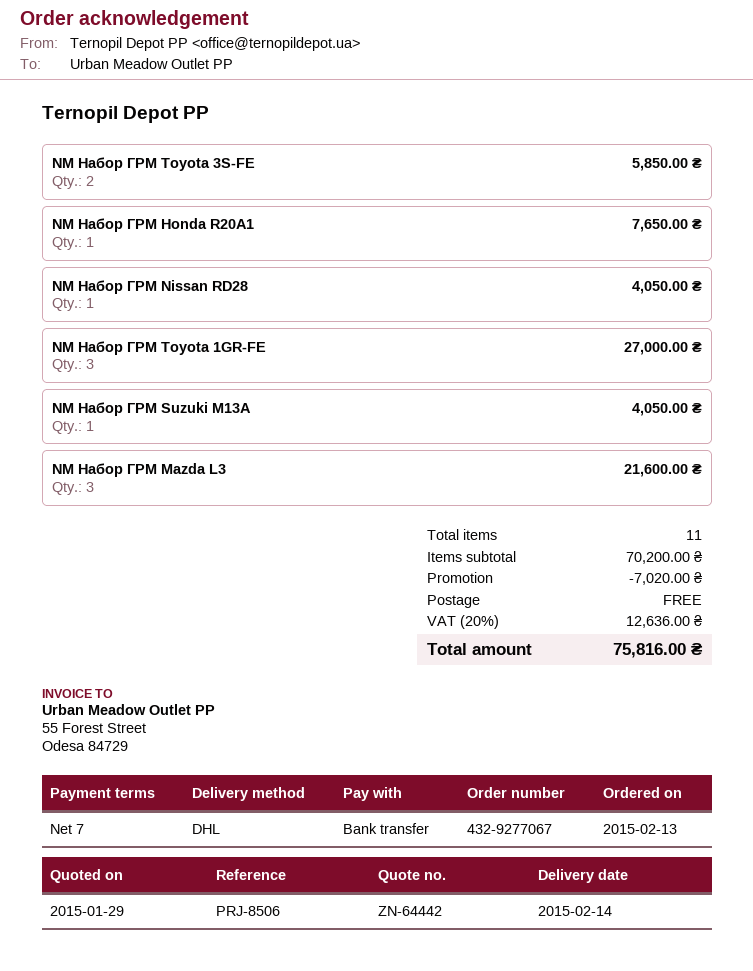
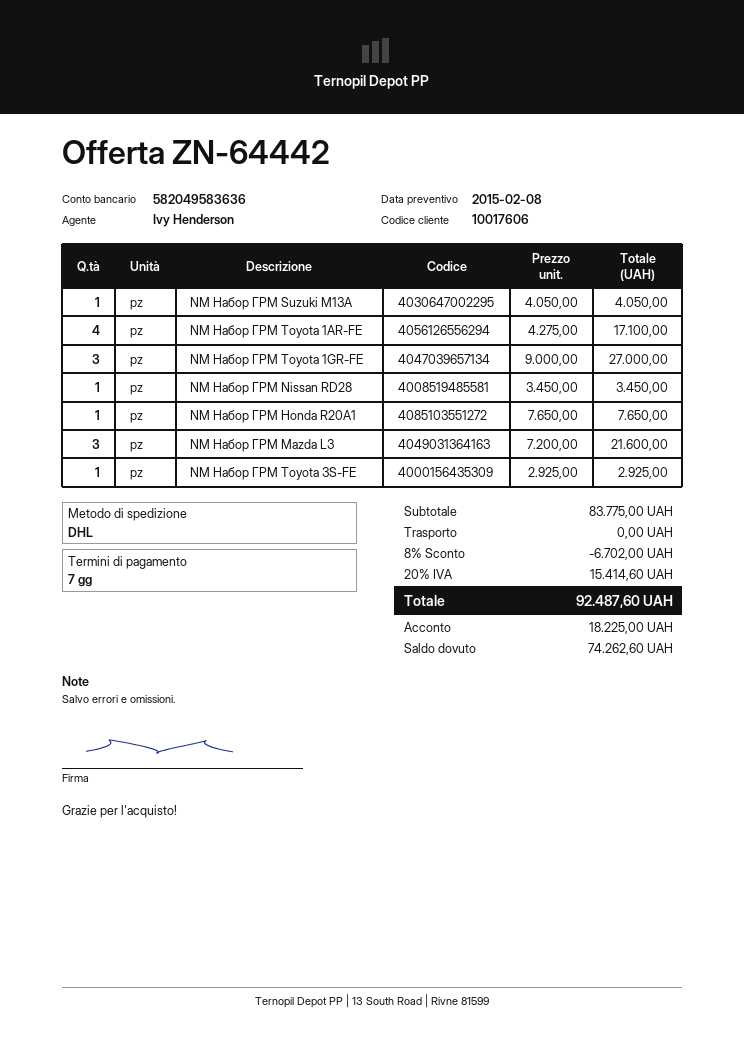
quote date: 2015-01-29 -> 2015-02-08
NM Набор ГРМ Toyota 3S-FE: 2 for 5850.00 -> 1 for 2925.00
NM Набор ГРМ Nissan RD28: 1 for 4050.00 -> 1 for 3450.00
NM Набор ГРМ Toyota 1AR-FE: none -> 4 for 17100.00
subtotal: 70200.00 -> 83775.00
discount: 7020.00 -> 6702.00
tax: 20% = 12636.00 -> 20% = 15414.60
total: 75816.00 -> 92487.60

